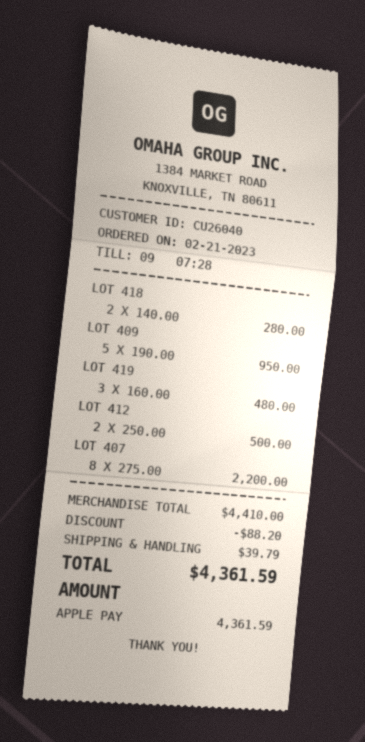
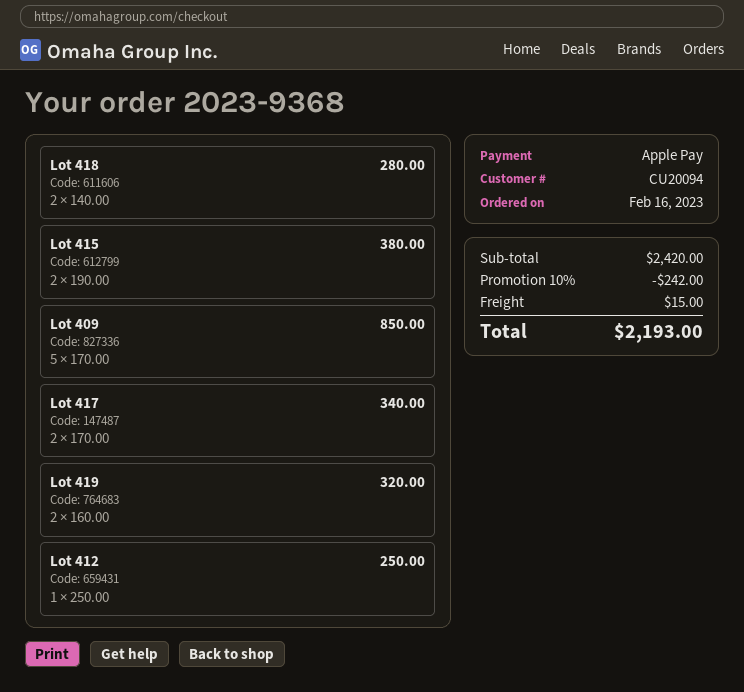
order date: 2023-02-21 -> 2023-02-16
customer number: CU26040 -> CU20094
LOT 409: 5 x 190.00 = 950.00 -> 5 x 170.00 = 850.00
LOT 419: 3 x 160.00 = 480.00 -> 2 x 160.00 = 320.00
LOT 412: 2 x 250.00 = 500.00 -> 1 x 250.00 = 250.00
LOT 407: 8 x 275.00 = 2200.00 -> none
Lot 415: none -> 2 x 190.00 = 380.00
Lot 417: none -> 2 x 170.00 = 340.00
subtotal: 4410.00 -> 2420.00
discount: 88.20 -> 242.00
shipping: 39.79 -> 15.00
total: 4361.59 -> 2193.00

